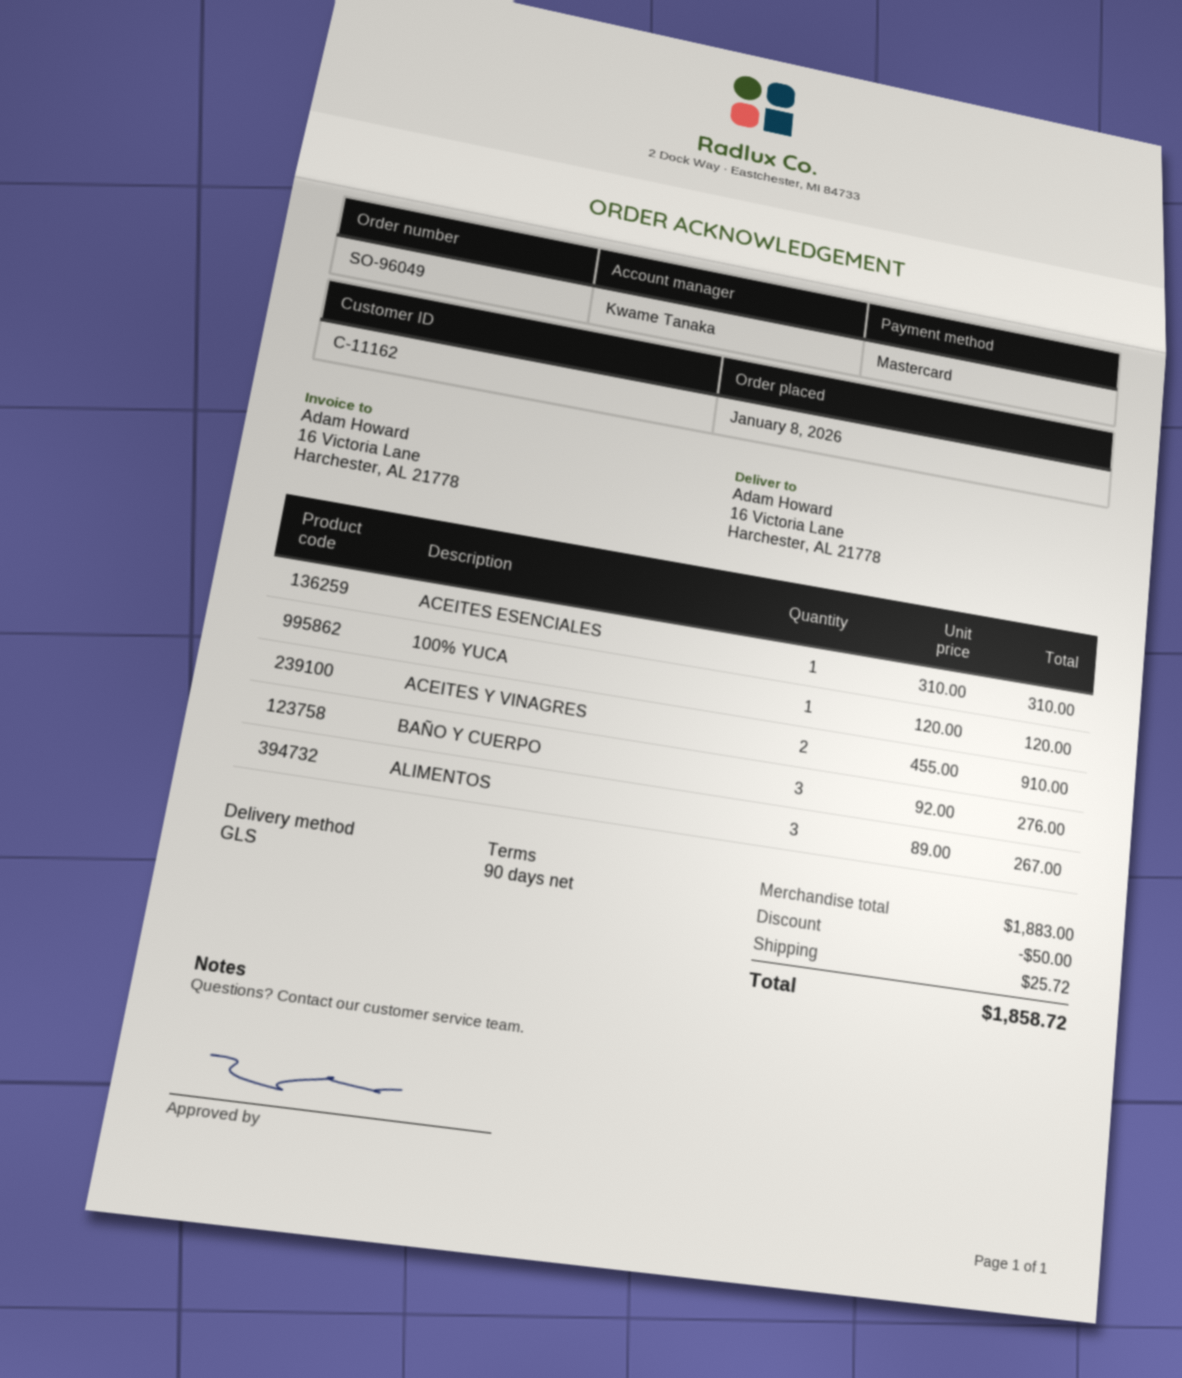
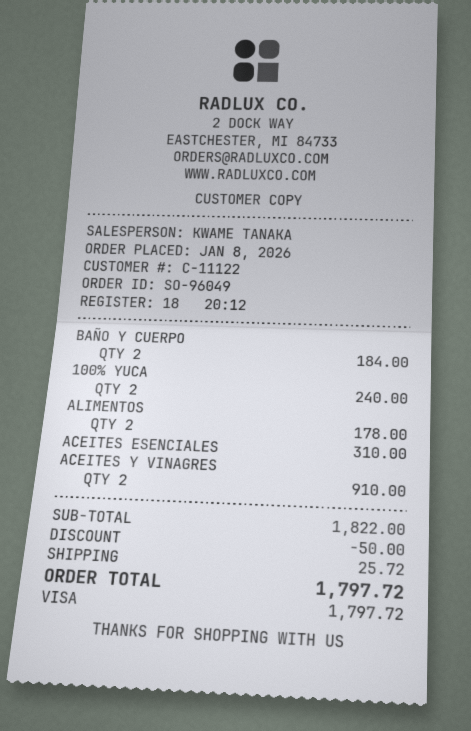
customer number: C-11162 -> C-11122
payment method: Mastercard -> Visa
100% YUCA: 1 for 120.00 -> 2 for 240.00
BAÑO Y CUERPO: 3 for 276.00 -> 2 for 184.00
ALIMENTOS: 3 for 267.00 -> 2 for 178.00
subtotal: 1883.00 -> 1822.00
total: 1858.72 -> 1797.72

